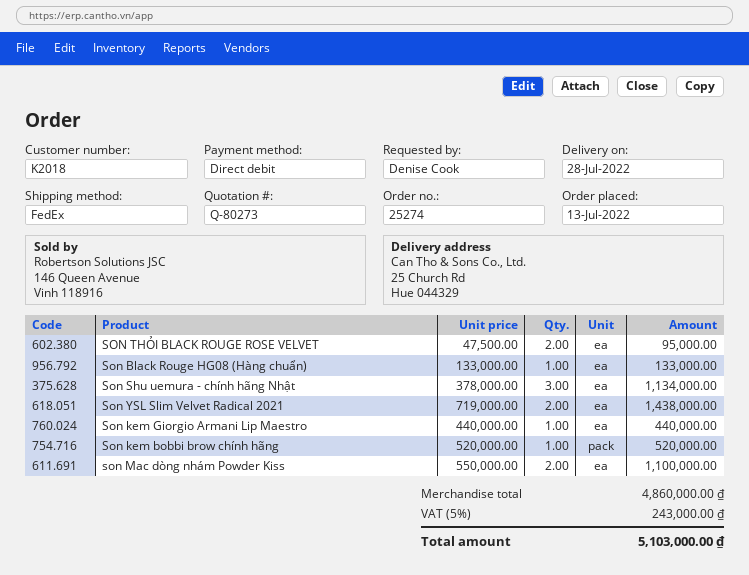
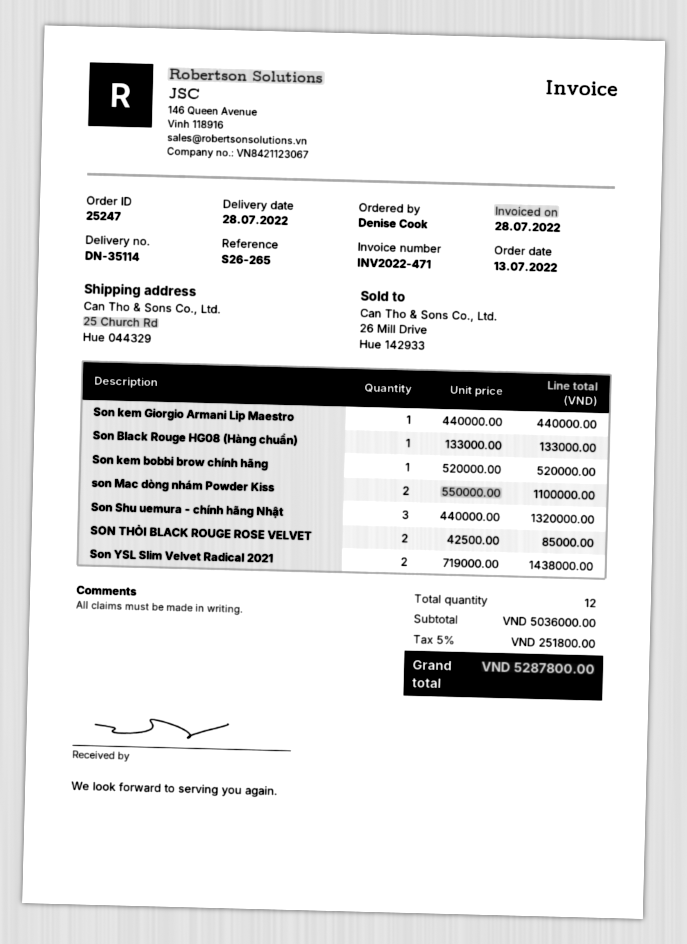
order number: 25274 -> 25247
SON THỎI BLACK ROUGE ROSE VELVET: 2 x 47500.00 = 95000.00 -> 2 x 42500.00 = 85000.00
Son Shu uemura - chính hãng Nhật: 3 x 378000.00 = 1134000.00 -> 3 x 440000.00 = 1320000.00
subtotal: 4860000.00 -> 5036000.00
tax: 5% = 243000.00 -> 5% = 251800.00
total: 5103000.00 -> 5287800.00

